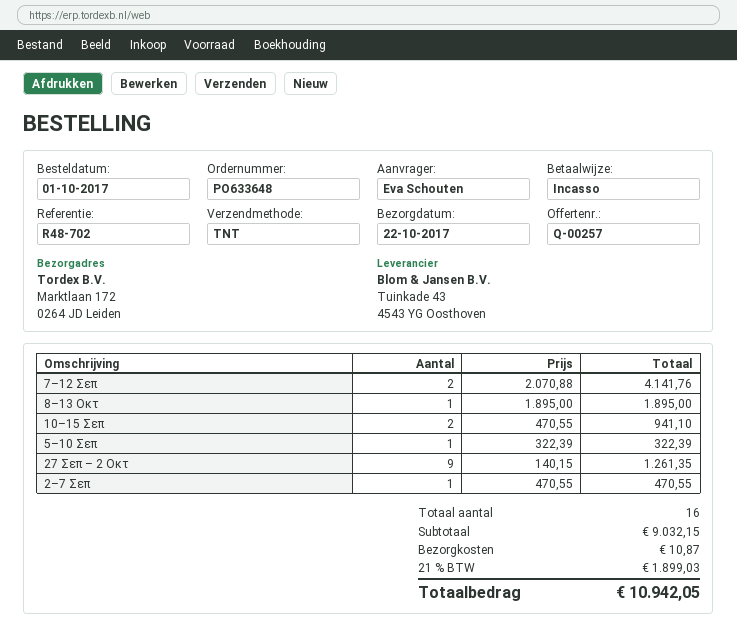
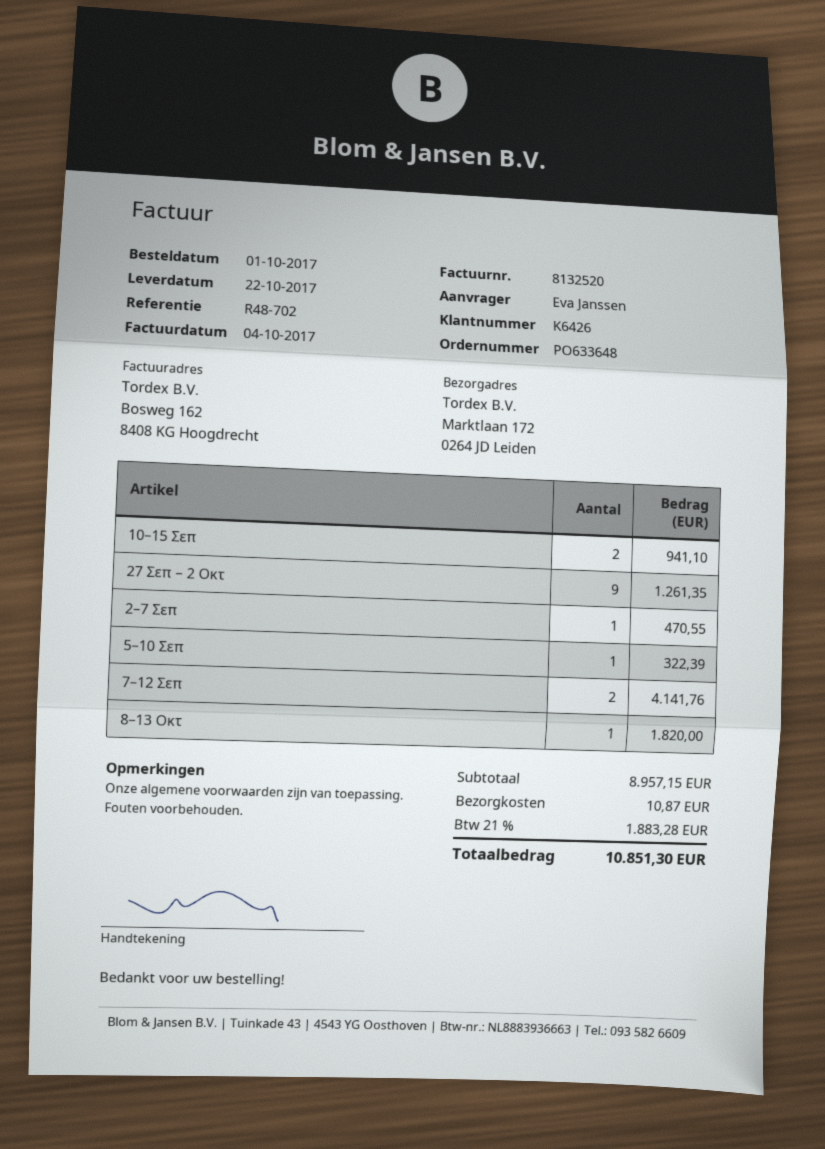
ordered by: Eva Schouten -> Eva Janssen
8–13 Οκτ: 1 for 1895.00 -> 1 for 1820.00
subtotal: 9032.15 -> 8957.15
tax: 21% = 1899.03 -> 21% = 1883.28
total: 10942.05 -> 10851.30

